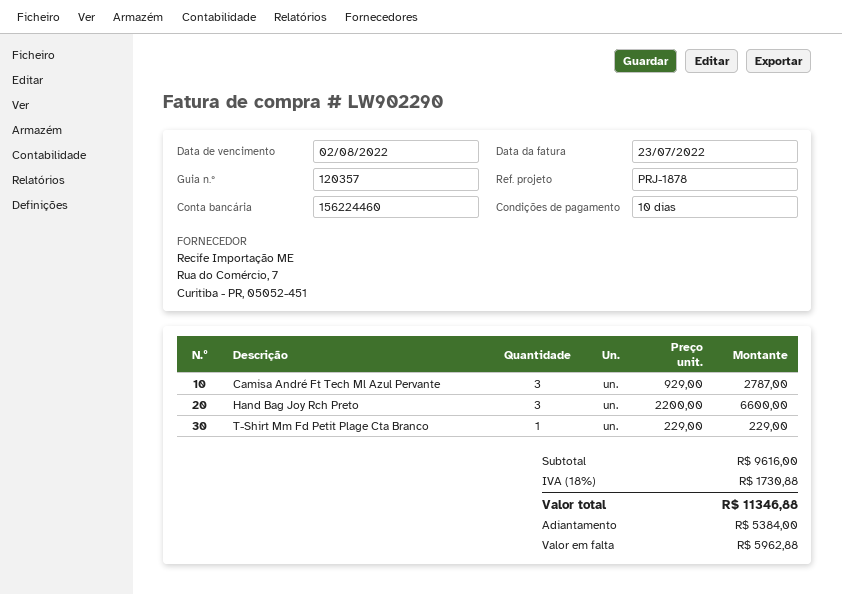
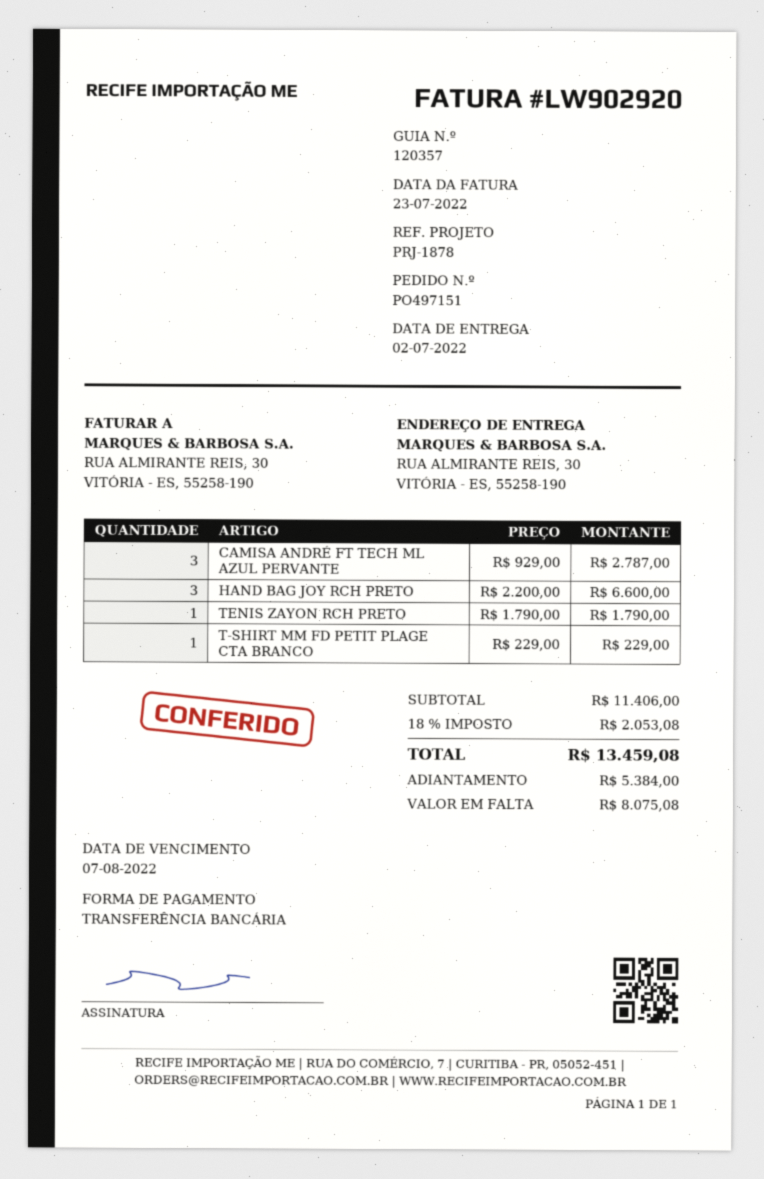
invoice number: LW902290 -> LW902920
due date: 2022-08-02 -> 2022-08-07
TENIS ZAYON RCH PRETO: none -> 1 x 1790.00 = 1790.00
subtotal: 9616.00 -> 11406.00
tax: 18% = 1730.88 -> 18% = 2053.08
total: 11346.88 -> 13459.08
balance: 5962.88 -> 8075.08

